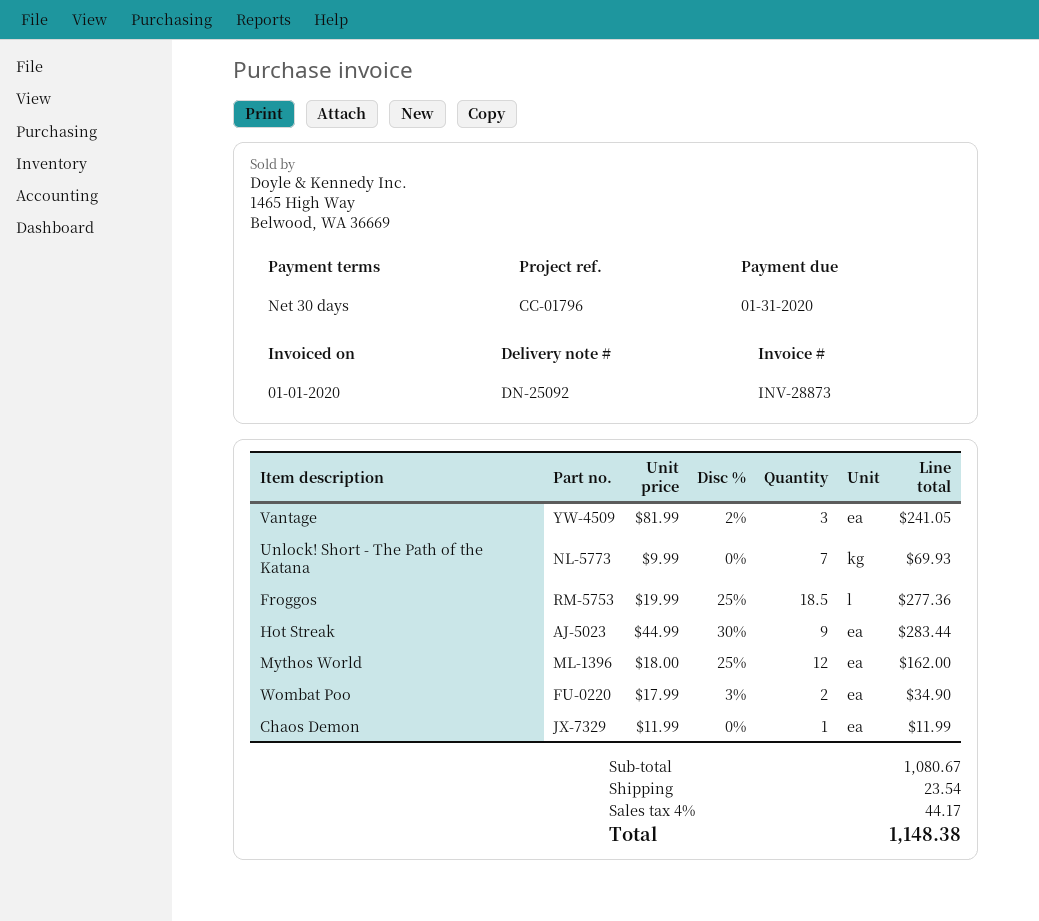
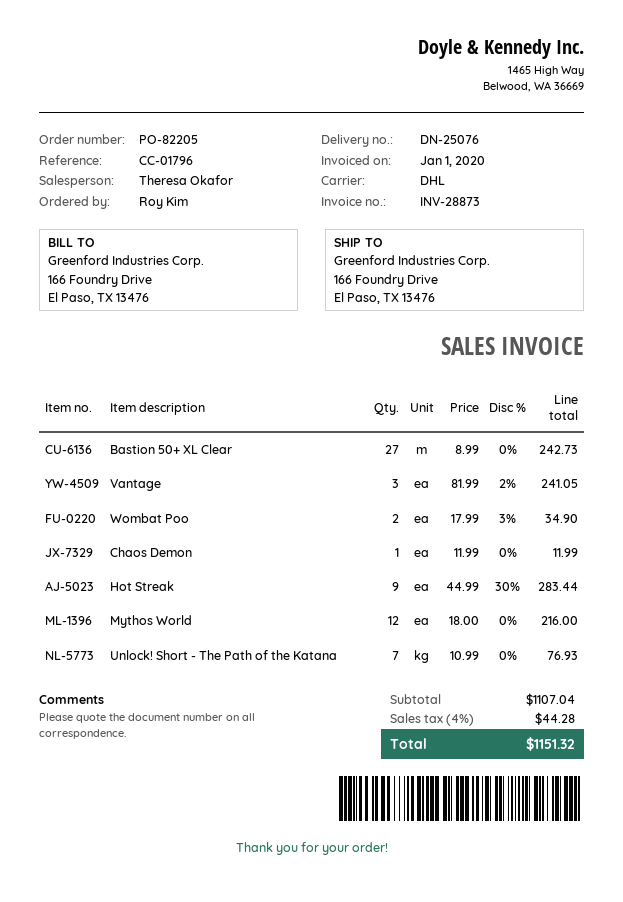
delivery note number: DN-25092 -> DN-25076
Unlock! Short - The Path of the Katana: 7 x 9.99 = 69.93 -> 7 x 10.99 = 76.93
Froggos: 18.5 x 19.99 - 25% = 277.36 -> none
Mythos World: 12 x 18.00 - 25% = 162.00 -> 12 x 18.00 = 216.00
Bastion 50+ XL Clear: none -> 27 x 8.99 = 242.73
subtotal: 1080.67 -> 1107.04
shipping: 23.54 -> none
tax: 4% = 44.17 -> 4% = 44.28
total: 1148.38 -> 1151.32

